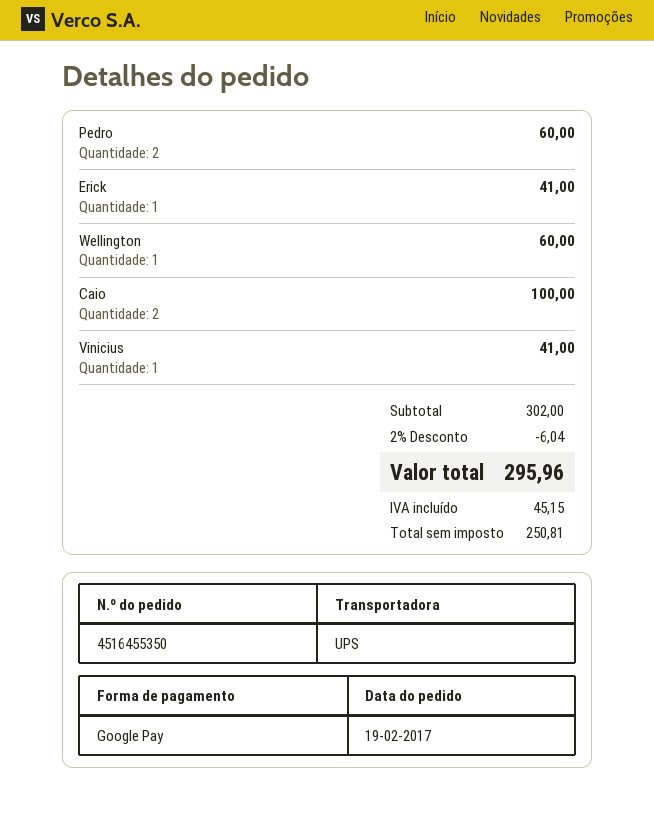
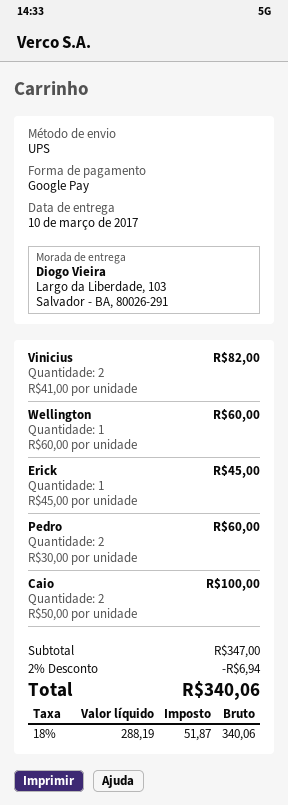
Erick: 1 for 41.00 -> 1 for 45.00
Vinicius: 1 for 41.00 -> 2 for 82.00
subtotal: 302.00 -> 347.00
discount: 2% = 6.04 -> 2% = 6.94
net: 250.81 -> 288.19
tax: 45.15 -> 51.87
total: 295.96 -> 340.06

